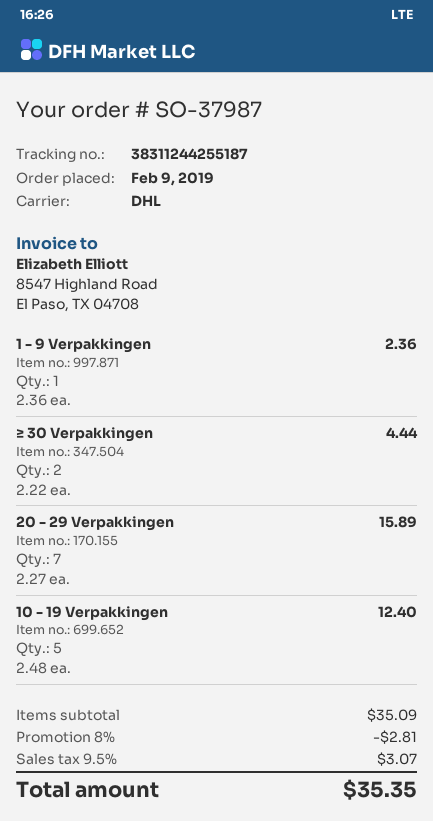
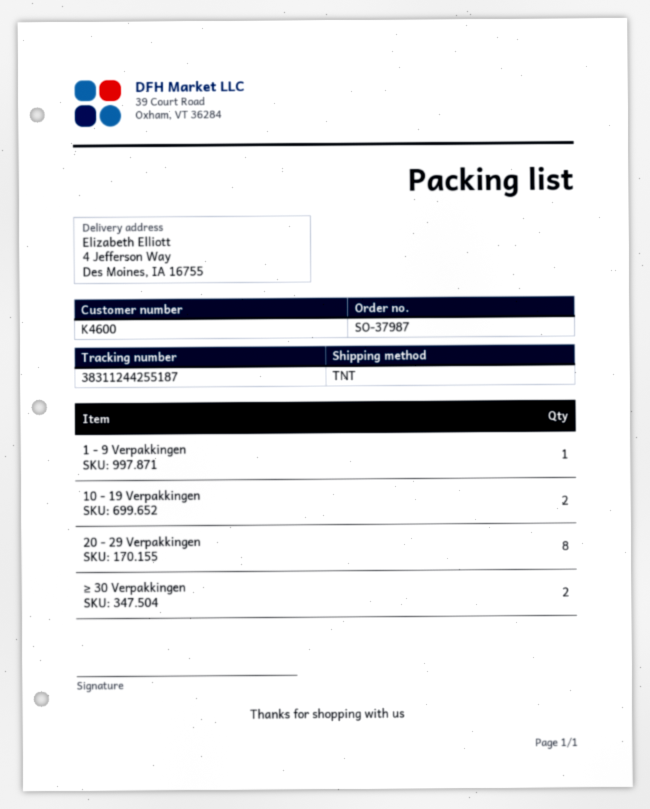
shipping method: DHL -> TNT
20 - 29 Verpakkingen: 7 -> 8
10 - 19 Verpakkingen: 5 -> 2

